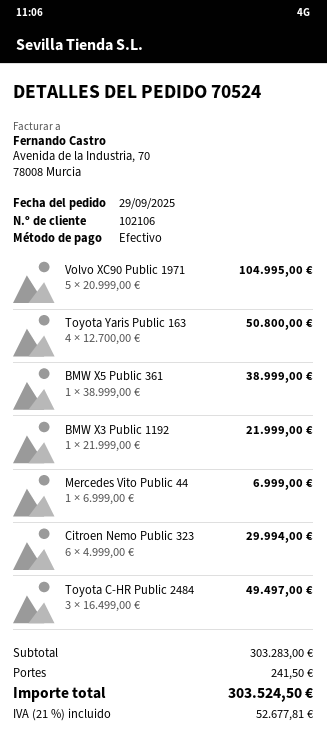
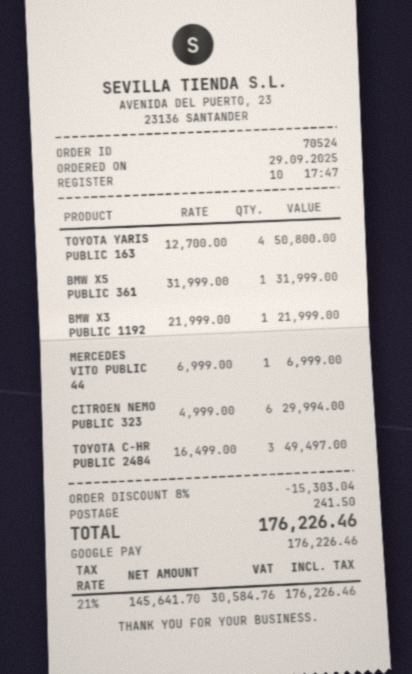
payment method: cash -> Google Pay
Volvo XC90 Public 1971: 5 x 20999.00 = 104995.00 -> none
BMW X5 Public 361: 1 x 38999.00 = 38999.00 -> 1 x 31999.00 = 31999.00
discount: none -> 8% = 15303.04
tax: 21% = 52677.81 -> 21% = 30584.76
total: 303524.50 -> 176226.46

